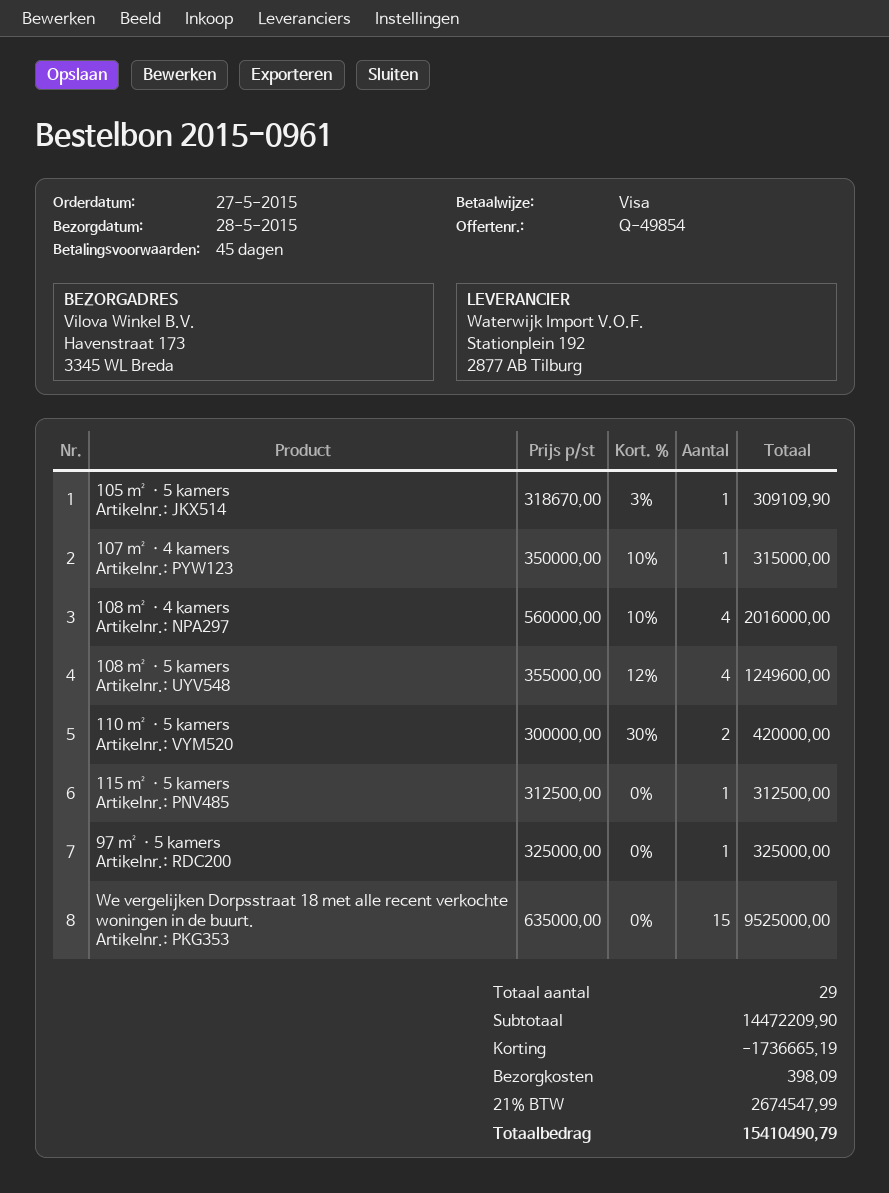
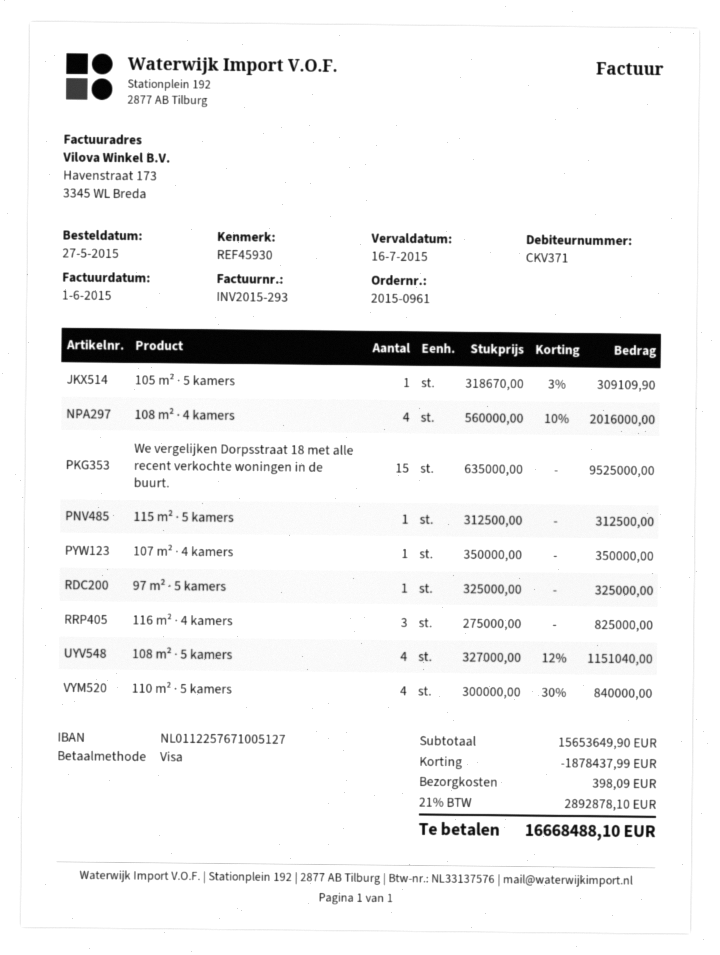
107 m² · 4 kamers: 1 x 350000.00 - 10% = 315000.00 -> 1 x 350000.00 = 350000.00
108 m² · 5 kamers: 4 x 355000.00 - 12% = 1249600.00 -> 4 x 327000.00 - 12% = 1151040.00
110 m² · 5 kamers: 2 x 300000.00 - 30% = 420000.00 -> 4 x 300000.00 - 30% = 840000.00
116 m² · 4 kamers: none -> 3 x 275000.00 = 825000.00
subtotal: 14472209.90 -> 15653649.90
discount: 1736665.19 -> 1878437.99
tax: 21% = 2674547.99 -> 21% = 2892878.10
total: 15410490.79 -> 16668488.10

